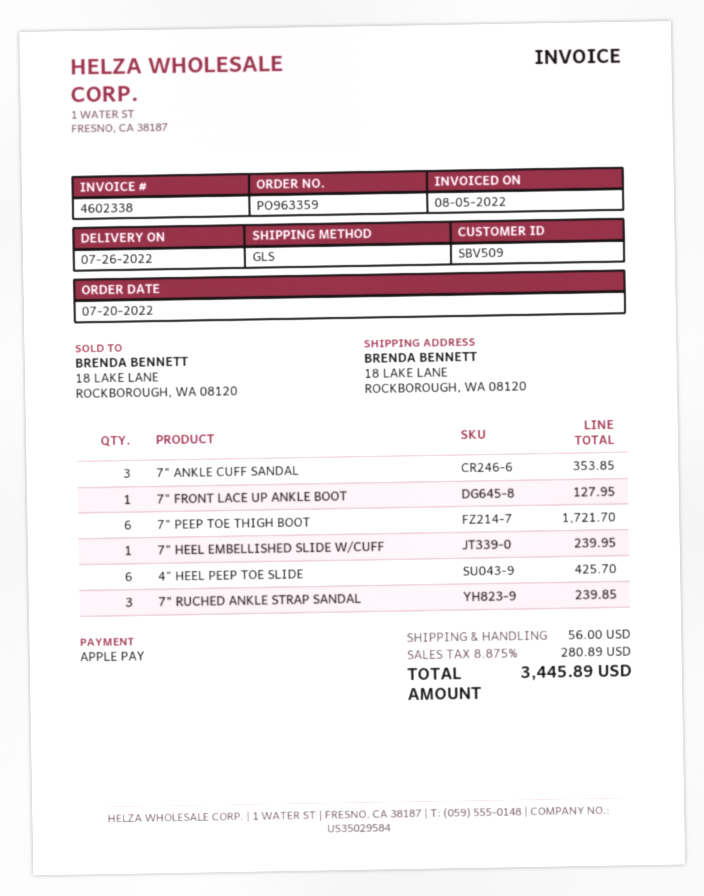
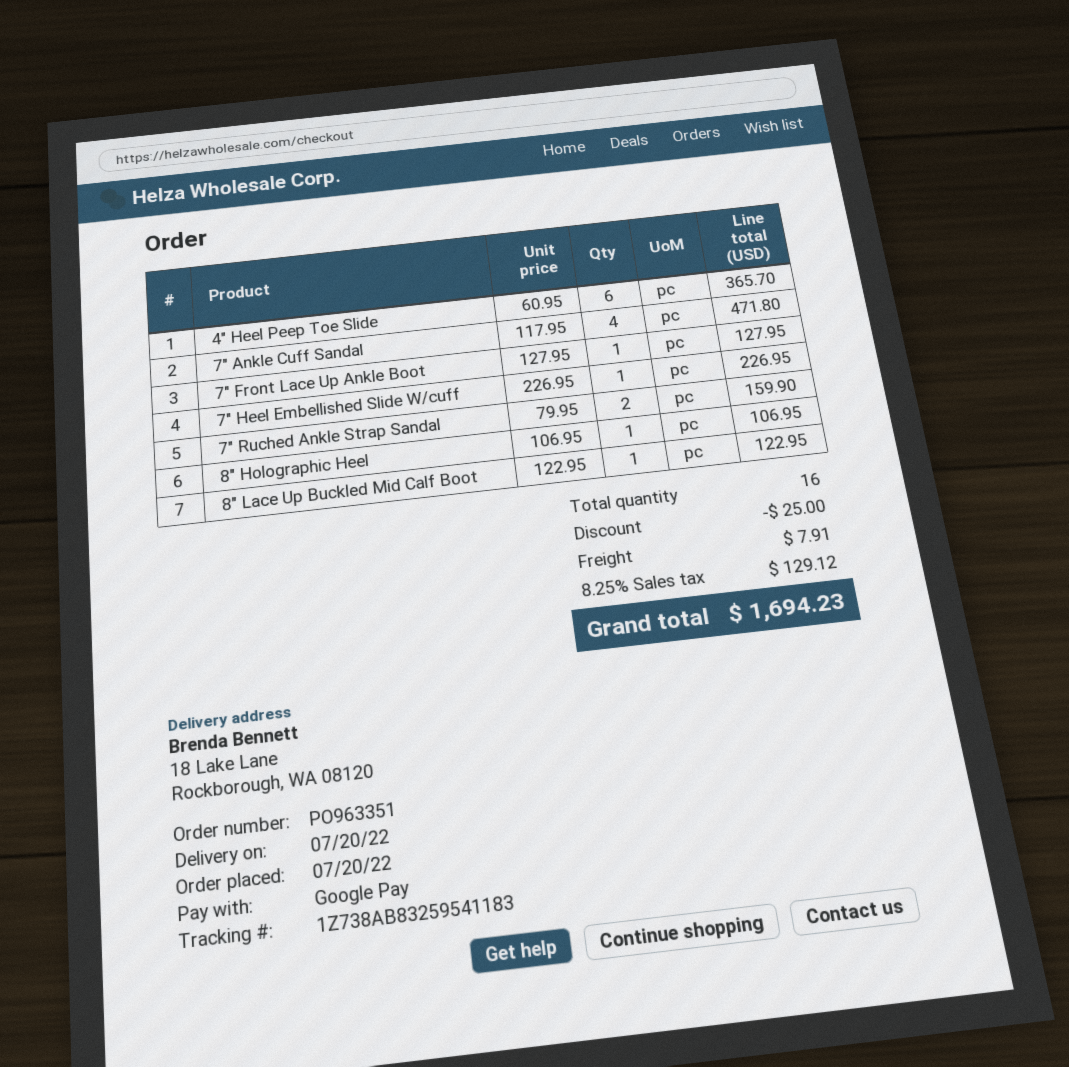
order number: PO963359 -> PO963351
delivery date: 2022-07-26 -> 2022-07-20
payment method: Apple Pay -> Google Pay
7" ANKLE CUFF SANDAL: 3 for 353.85 -> 4 for 471.80
7" PEEP TOE THIGH BOOT: 6 for 1721.70 -> none
7" HEEL EMBELLISHED SLIDE W/CUFF: 1 for 239.95 -> 1 for 226.95
4" HEEL PEEP TOE SLIDE: 6 for 425.70 -> 6 for 365.70
7" RUCHED ANKLE STRAP SANDAL: 3 for 239.85 -> 2 for 159.90
8" Holographic Heel: none -> 1 for 106.95
8" Lace Up Buckled Mid Calf Boot: none -> 1 for 122.95
discount: none -> 25.00
shipping: 56.00 -> 7.91
tax: 8.875% = 280.89 -> 8.25% = 129.12
total: 3445.89 -> 1694.23

